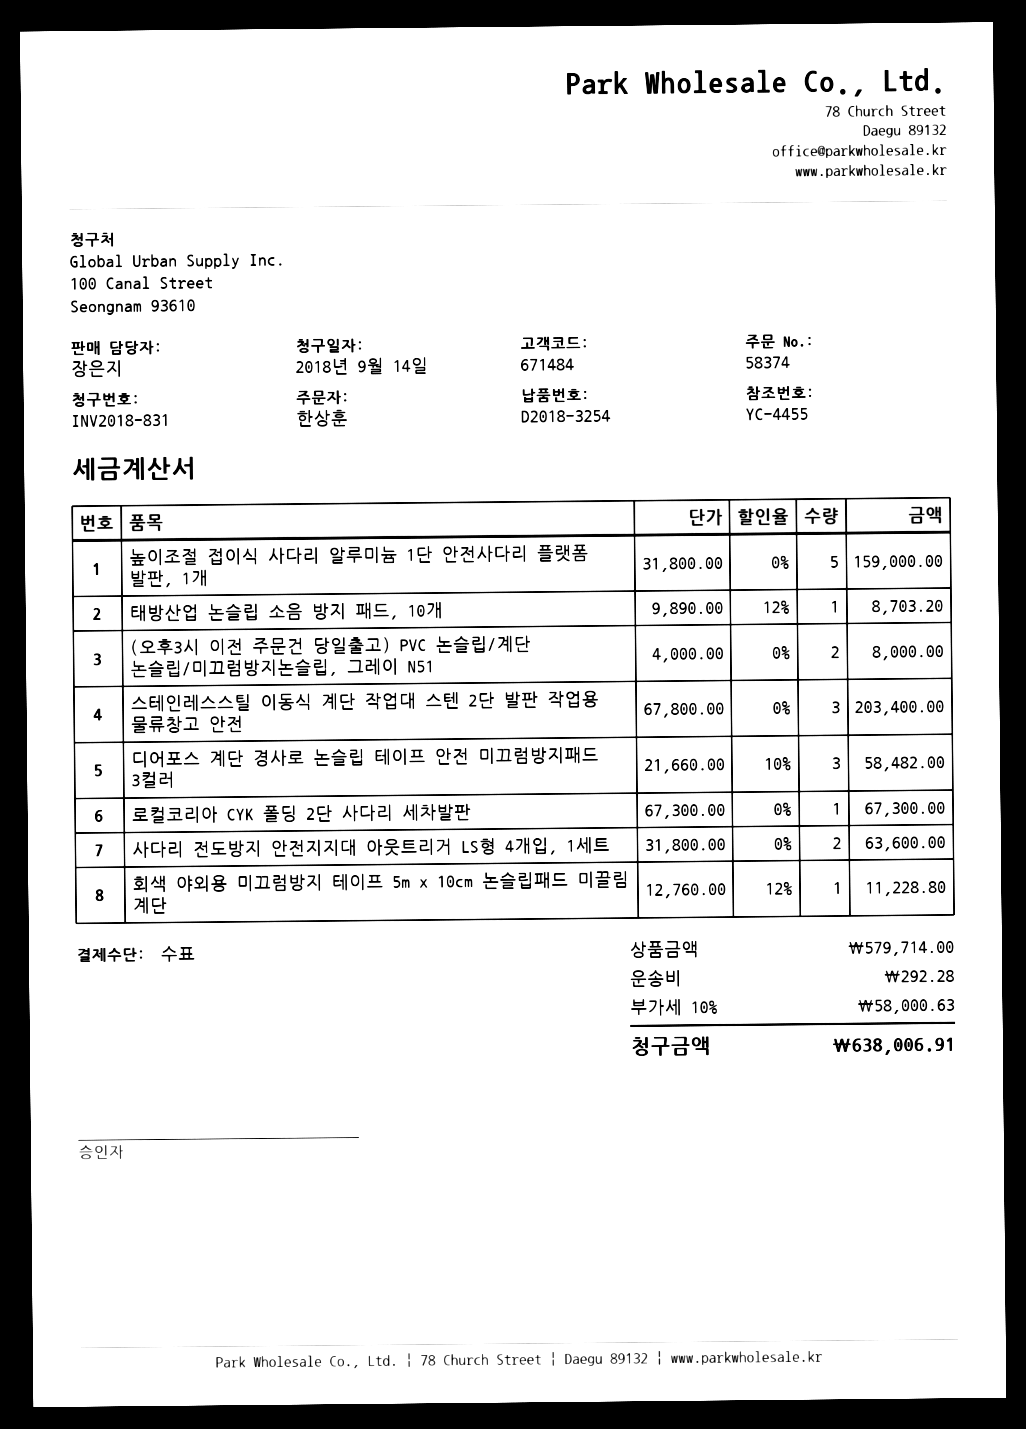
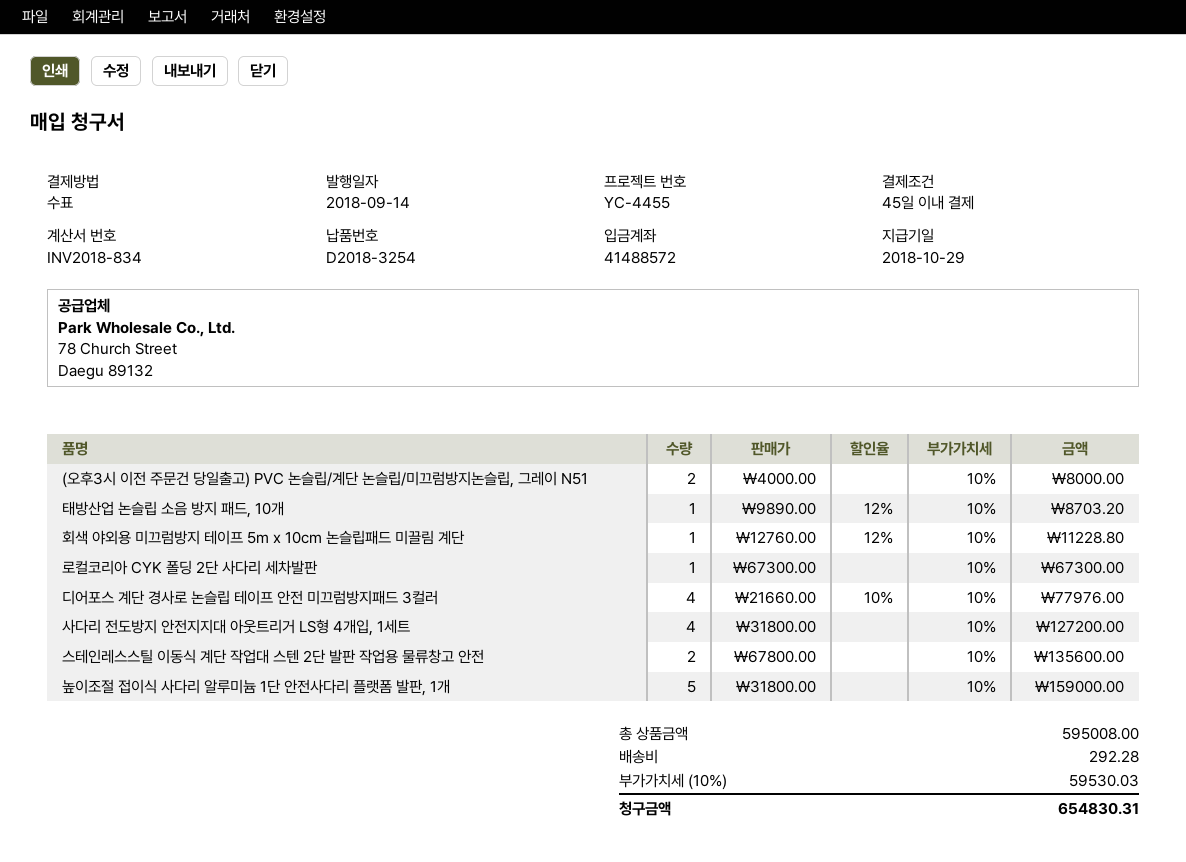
invoice number: INV2018-831 -> INV2018-834
스테인레스스틸 이동식 계단 작업대 스텐 2단 발판 작업용 물류창고 안전: 3 x 67800.00 = 203400.00 -> 2 x 67800.00 = 135600.00
디어포스 계단 경사로 논슬립 테이프 안전 미끄럼방지패드 3컬러: 3 x 21660.00 - 10% = 58482.00 -> 4 x 21660.00 - 10% = 77976.00
사다리 전도방지 안전지지대 아웃트리거 LS형 4개입, 1세트: 2 x 31800.00 = 63600.00 -> 4 x 31800.00 = 127200.00
subtotal: 579714.00 -> 595008.00
tax: 10% = 58000.63 -> 10% = 59530.03
total: 638006.91 -> 654830.31

